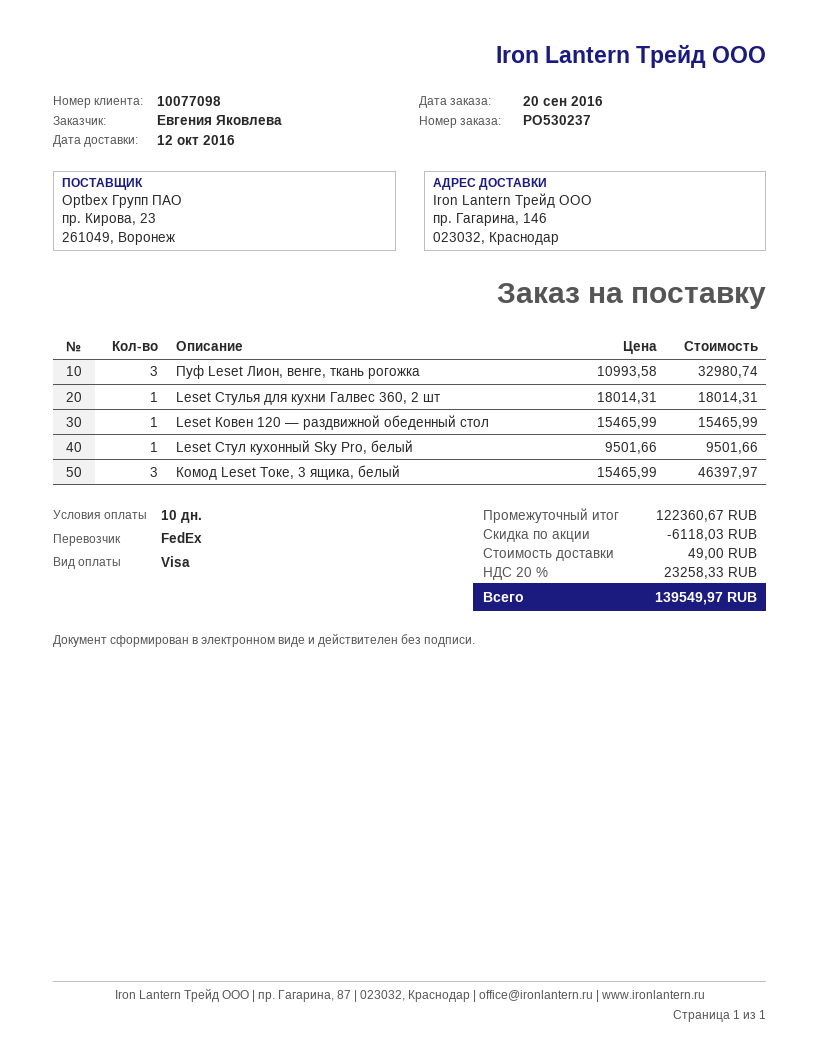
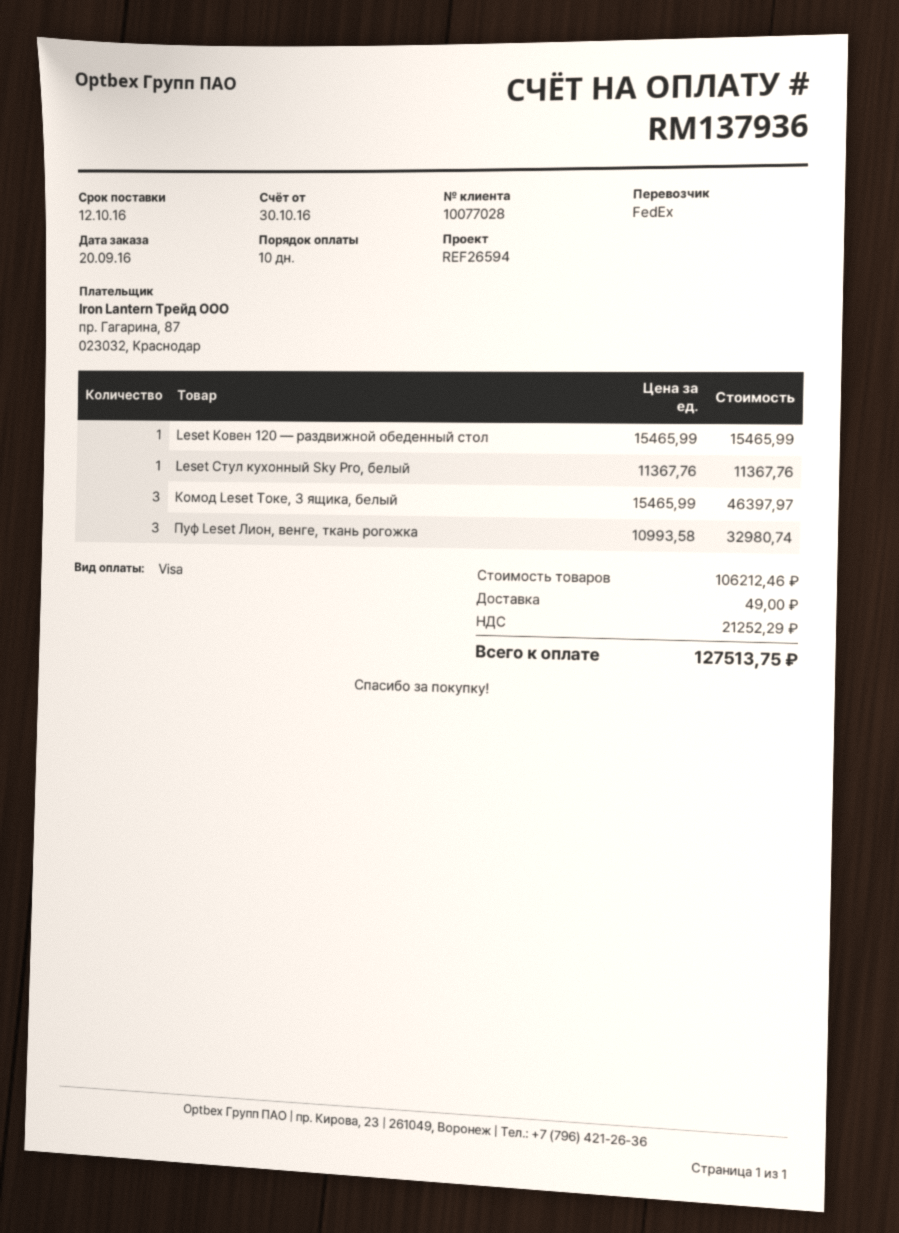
customer number: 10077098 -> 10077028
Leset Стулья для кухни Галвес 360, 2 шт: 1 x 18014.31 = 18014.31 -> none
Leset Стул кухонный Sky Pro, белый: 1 x 9501.66 = 9501.66 -> 1 x 11367.76 = 11367.76
subtotal: 122360.67 -> 106212.46
discount: 6118.03 -> none
tax: 23258.33 -> 21252.29
total: 139549.97 -> 127513.75

